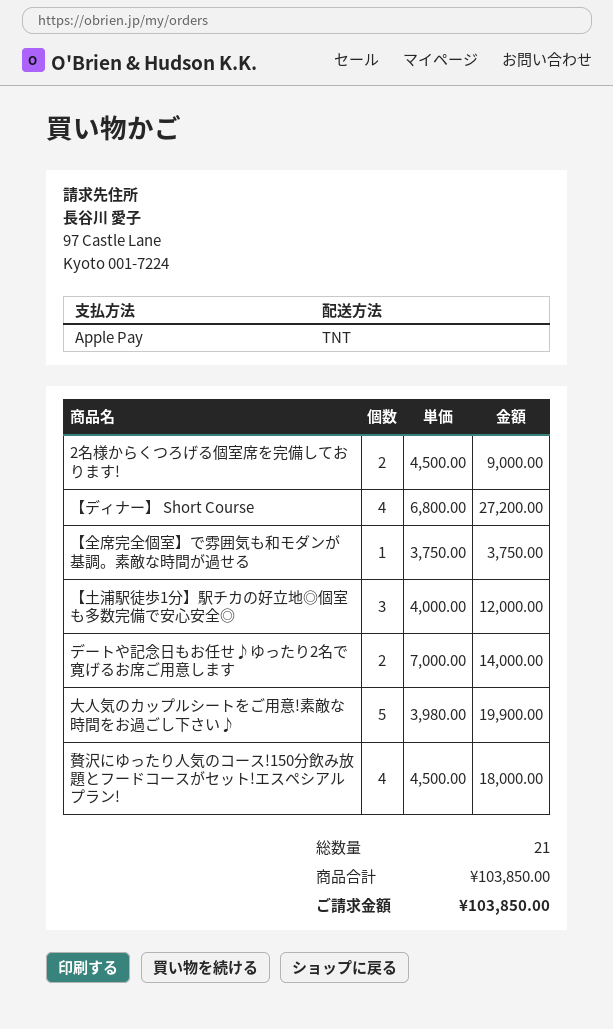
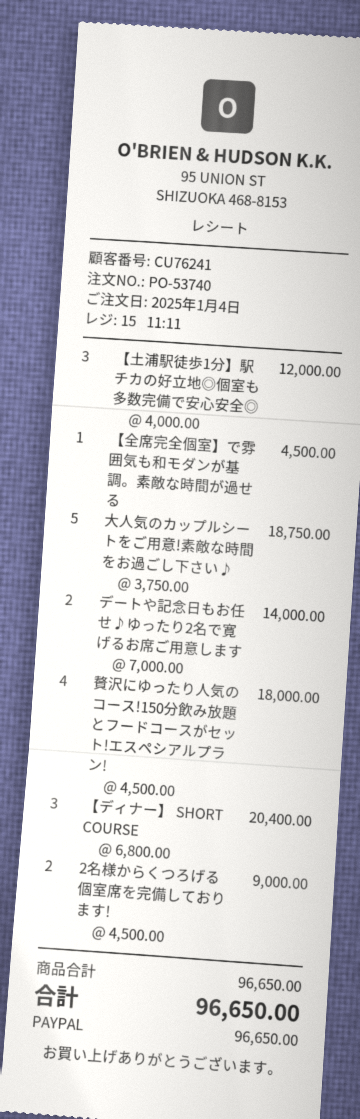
payment method: Apple Pay -> PayPal
【ディナー】 Short Course: 4 x 6800.00 = 27200.00 -> 3 x 6800.00 = 20400.00
【全席完全個室】で雰囲気も和モダンが基調。素敵な時間が過せる: 1 x 3750.00 = 3750.00 -> 1 x 4500.00 = 4500.00
大人気のカップルシートをご用意!素敵な時間をお過ごし下さい♪: 5 x 3980.00 = 19900.00 -> 5 x 3750.00 = 18750.00
subtotal: 103850.00 -> 96650.00
total: 103850.00 -> 96650.00

